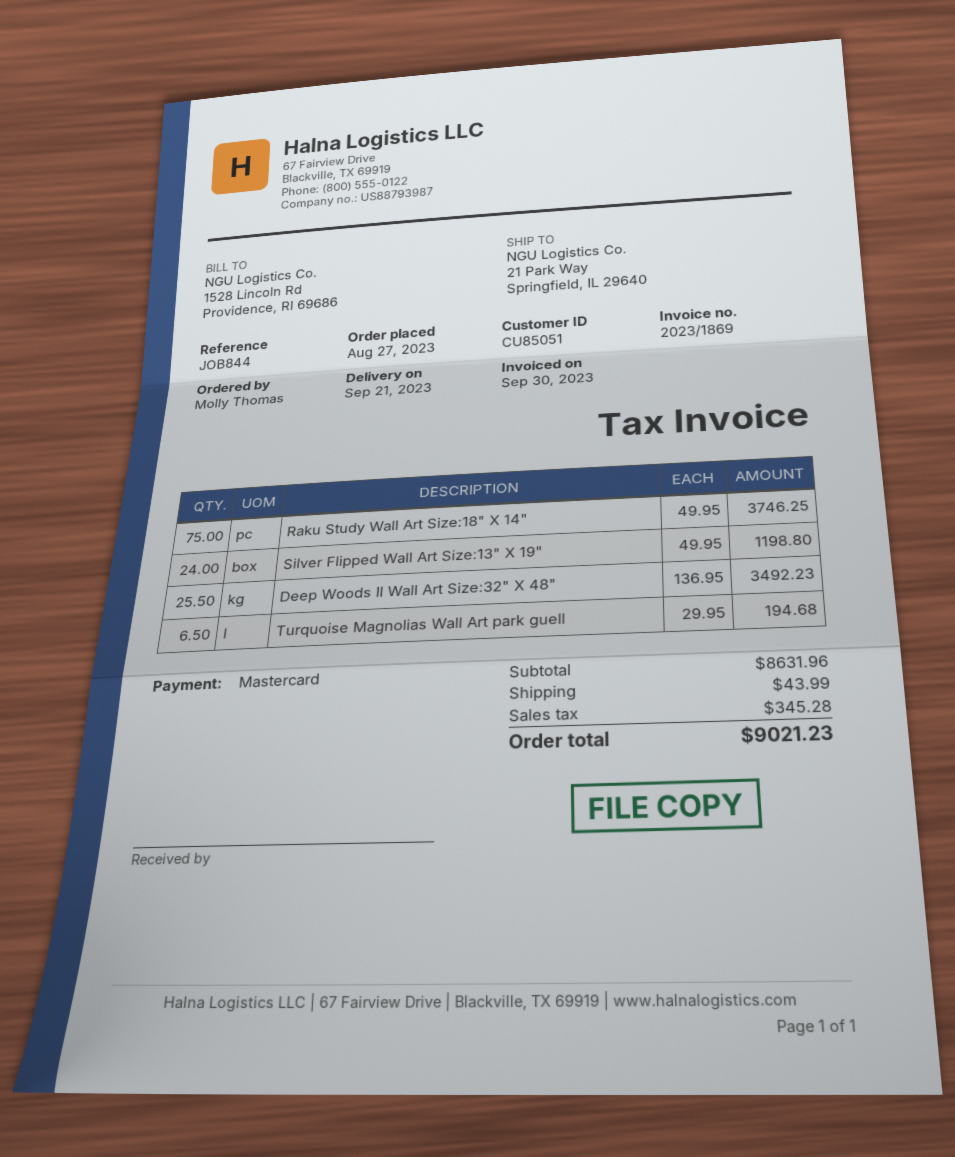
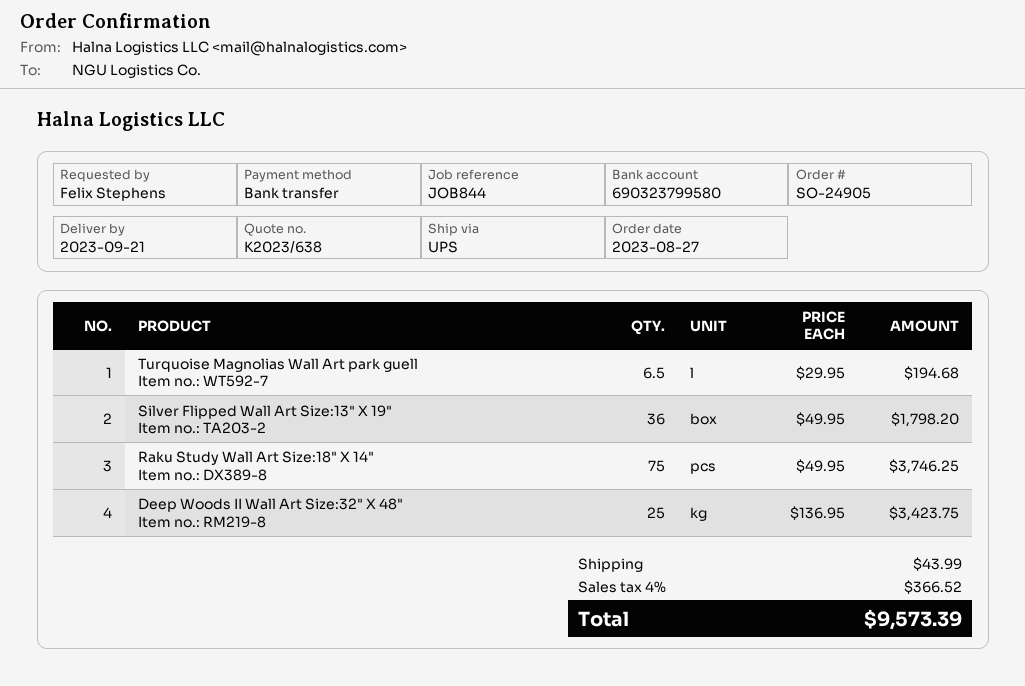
ordered by: Molly Thomas -> Felix Stephens
payment method: Mastercard -> bank transfer
Silver Flipped Wall Art Size:13" X 19": 24 x 49.95 = 1198.80 -> 36 x 49.95 = 1798.20
Deep Woods II Wall Art Size:32" X 48": 25.5 x 136.95 = 3492.23 -> 25 x 136.95 = 3423.75
tax: 345.28 -> 366.52
total: 9021.23 -> 9573.39

